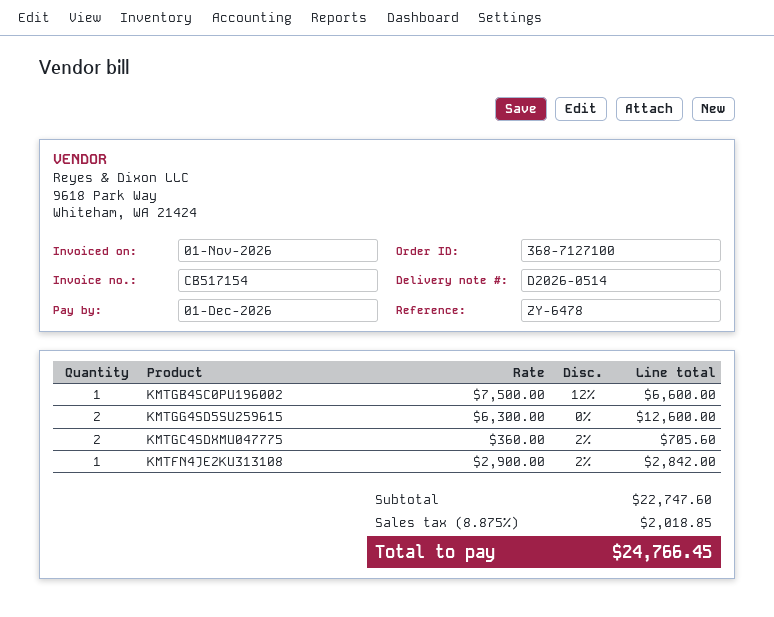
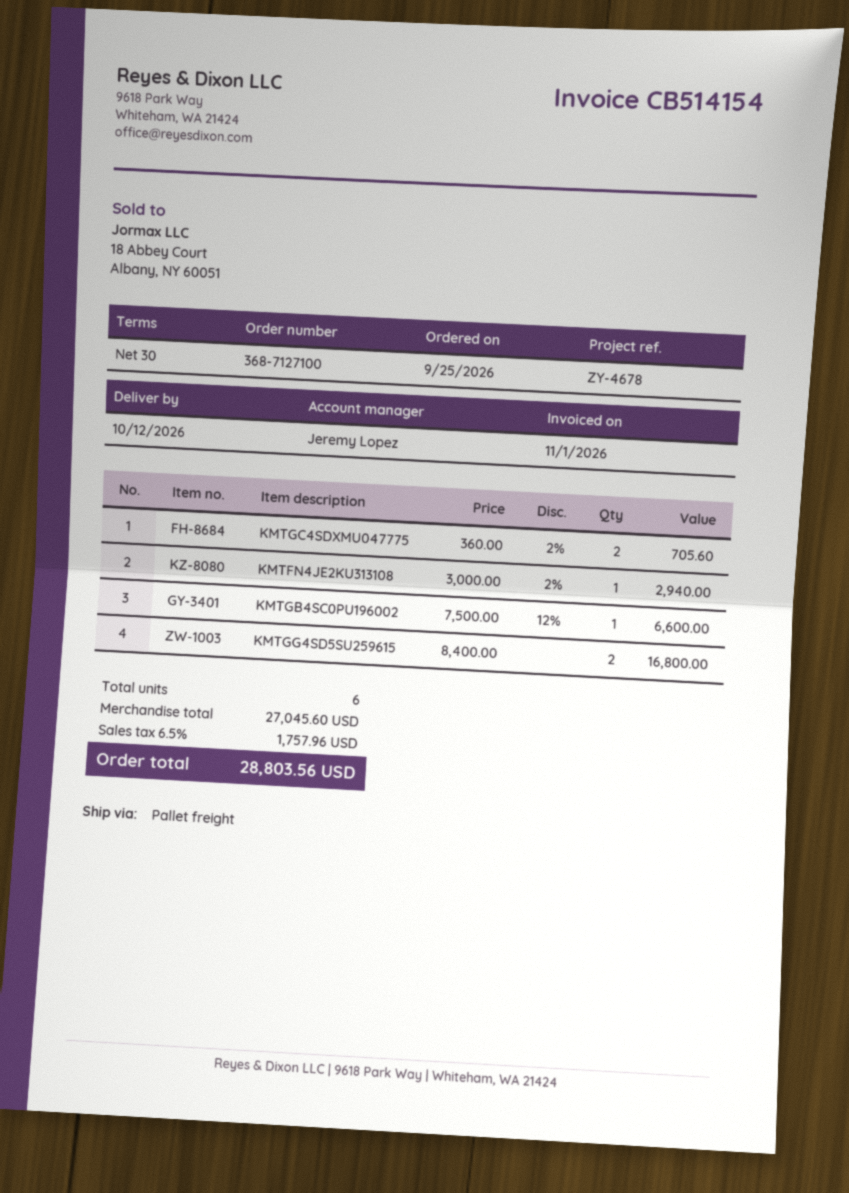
invoice number: CB517154 -> CB514154
reference: ZY-6478 -> ZY-4678
KMTGG4SD5SU259615: 2 x 6300.00 = 12600.00 -> 2 x 8400.00 = 16800.00
KMTFN4JE2KU313108: 1 x 2900.00 - 2% = 2842.00 -> 1 x 3000.00 - 2% = 2940.00
subtotal: 22747.60 -> 27045.60
tax: 8.875% = 2018.85 -> 6.5% = 1757.96
total: 24766.45 -> 28803.56

